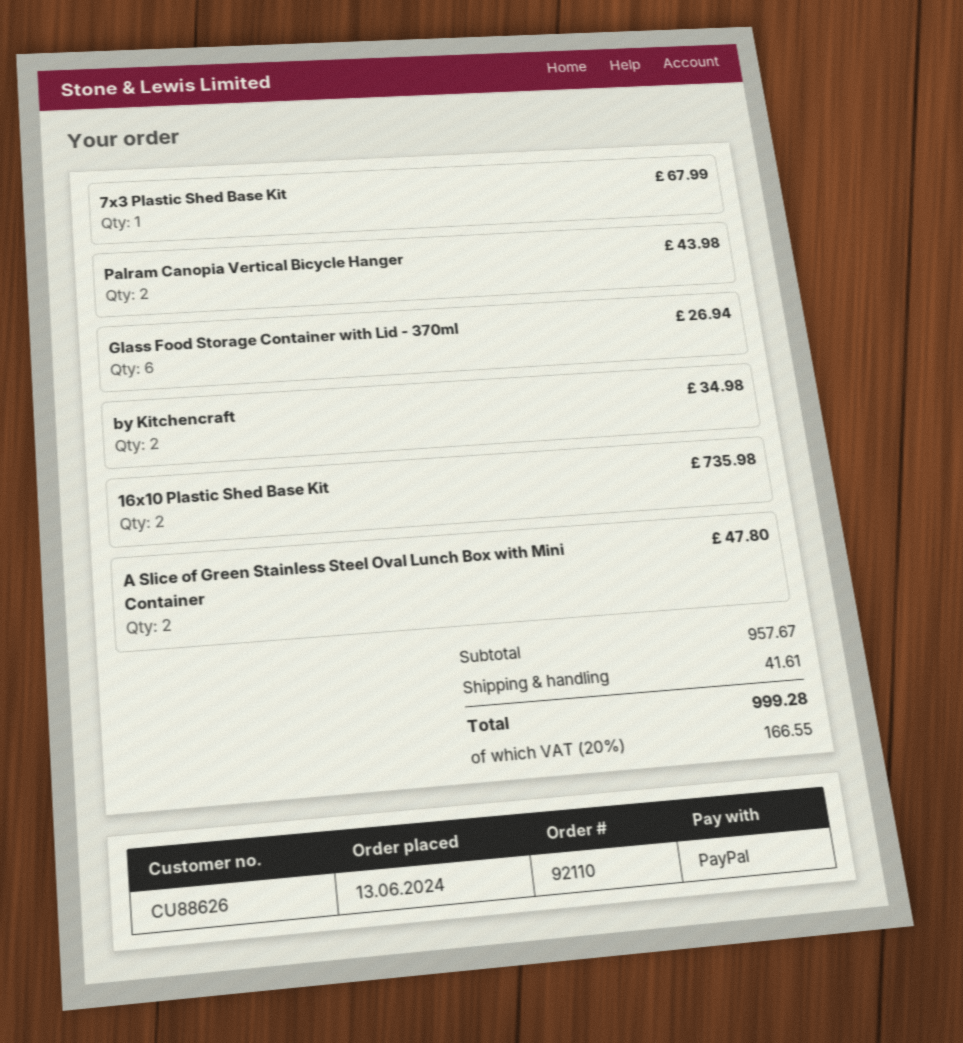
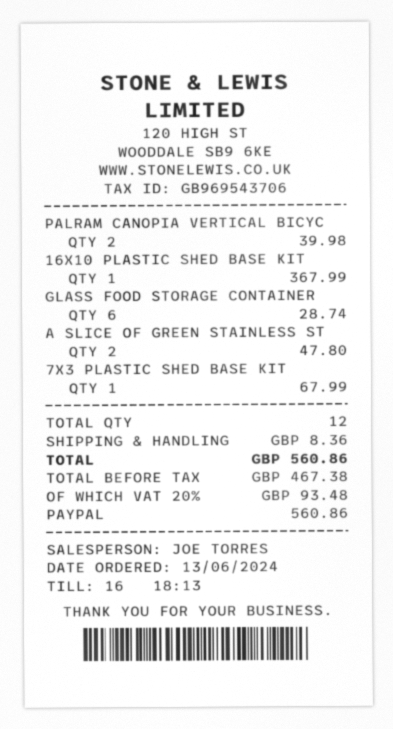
Palram Canopia Vertical Bicycle Hanger: 2 for 43.98 -> 2 for 39.98
Glass Food Storage Container with Lid - 370ml: 6 for 26.94 -> 6 for 28.74
by Kitchencraft: 2 for 34.98 -> none
16x10 Plastic Shed Base Kit: 2 for 735.98 -> 1 for 367.99
shipping: 41.61 -> 8.36
tax: 20% = 166.55 -> 20% = 93.48
total: 999.28 -> 560.86

